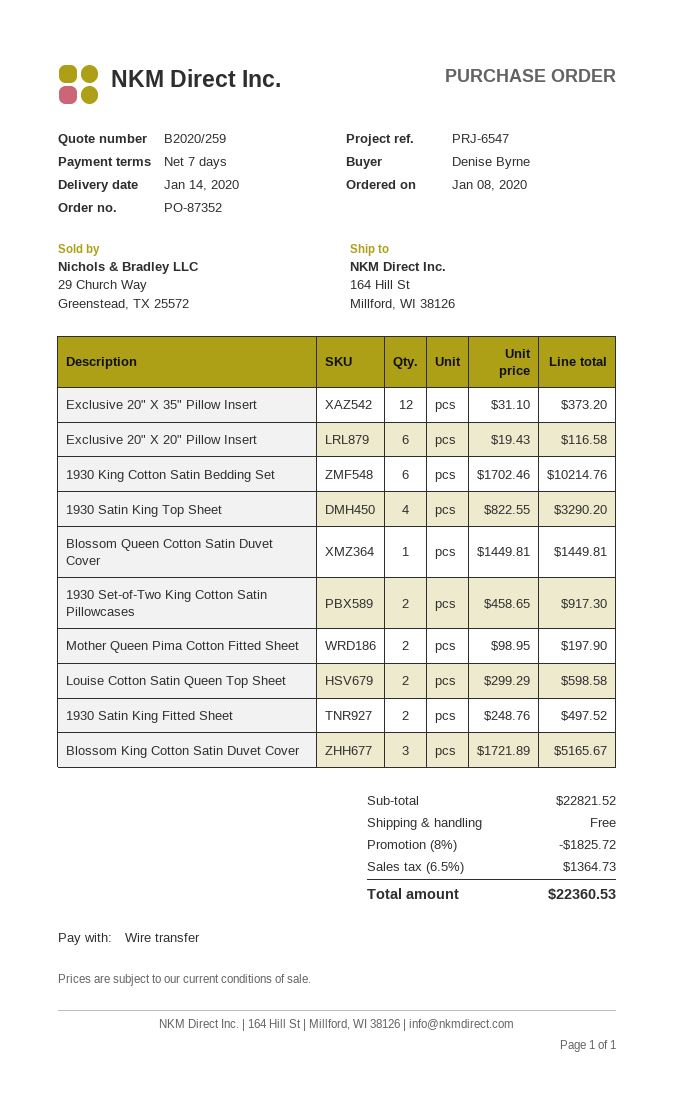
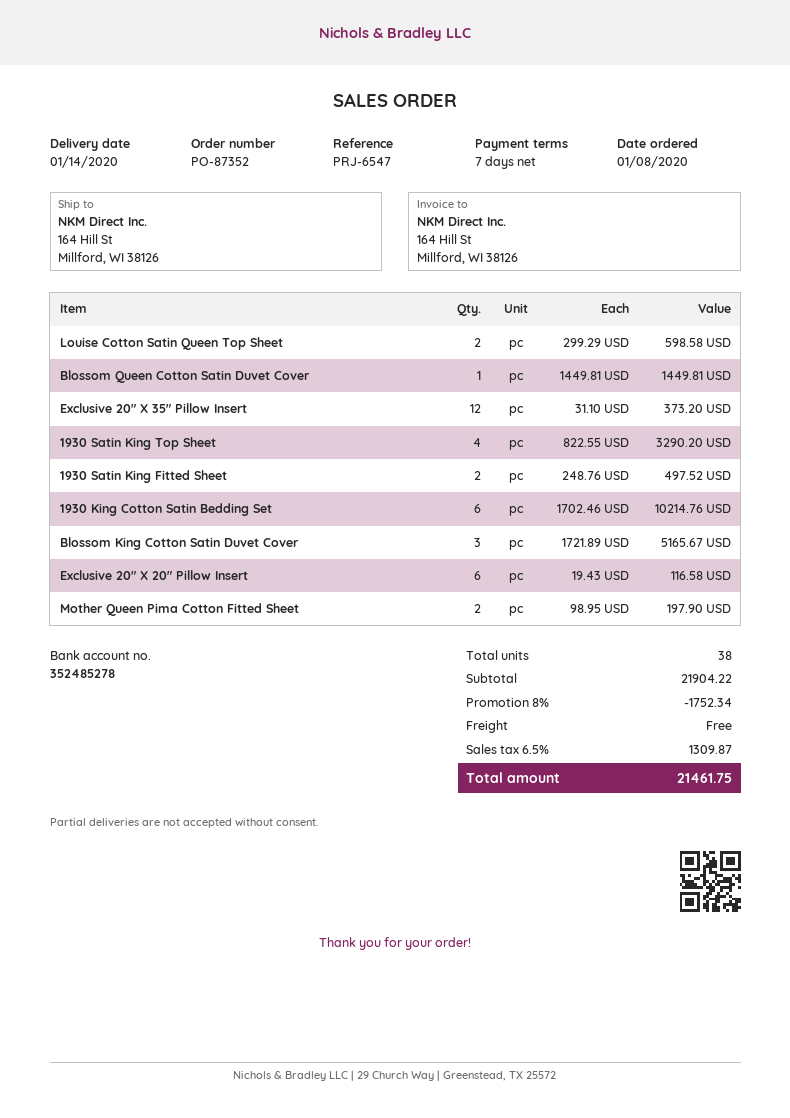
1930 Set-of-Two King Cotton Satin Pillowcases: 2 x 458.65 = 917.30 -> none
subtotal: 22821.52 -> 21904.22
discount: 8% = 1825.72 -> 8% = 1752.34
tax: 6.5% = 1364.73 -> 6.5% = 1309.87
total: 22360.53 -> 21461.75

